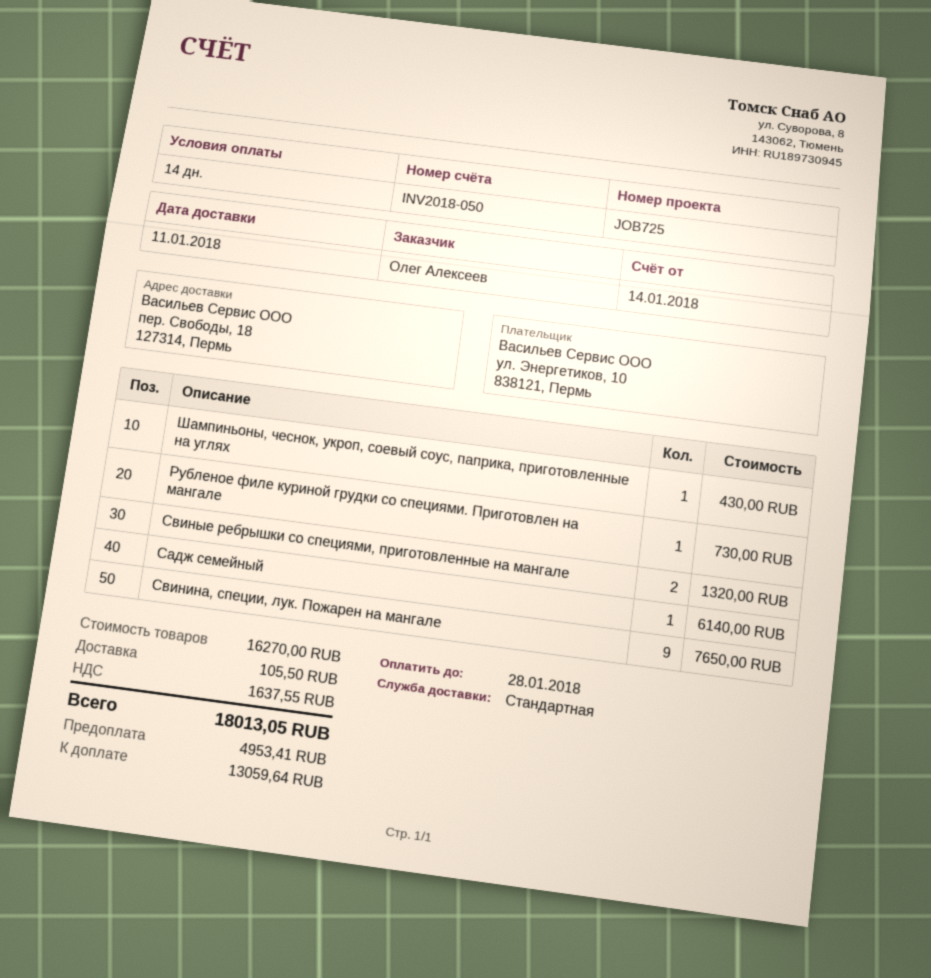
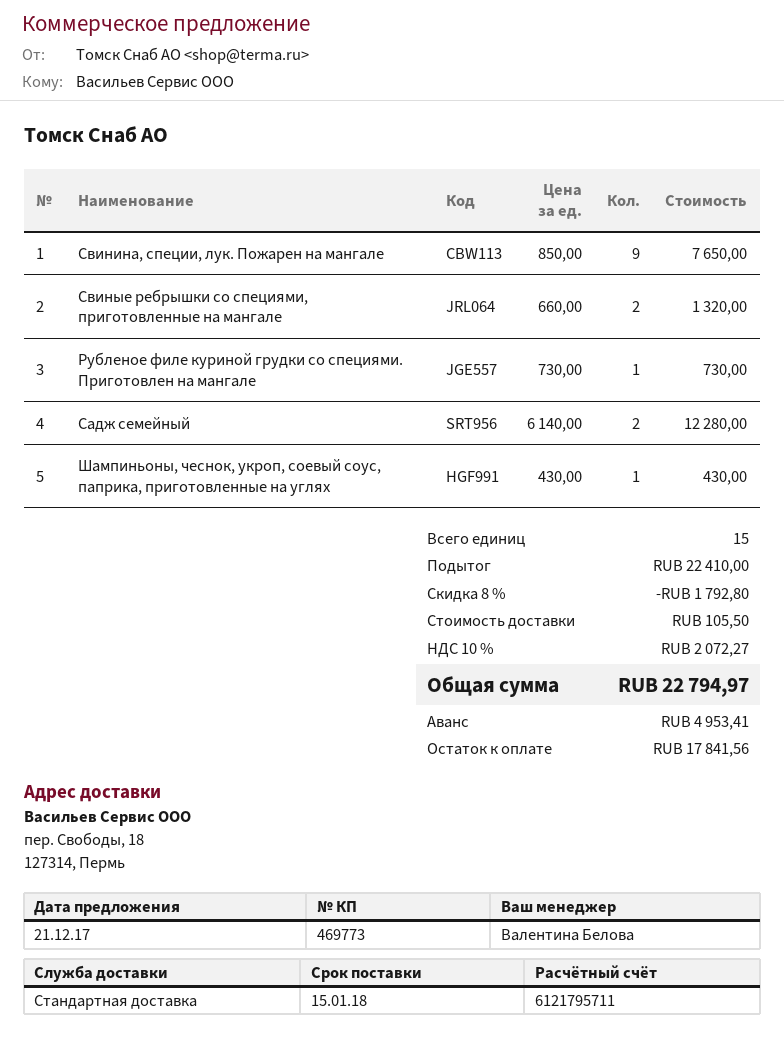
delivery date: 2018-01-11 -> 2018-01-15
Садж семейный: 1 for 6140.00 -> 2 for 12280.00
subtotal: 16270.00 -> 22410.00
discount: none -> 8% = 1792.80
tax: 1637.55 -> 2072.27
total: 18013.05 -> 22794.97
balance: 13059.64 -> 17841.56

